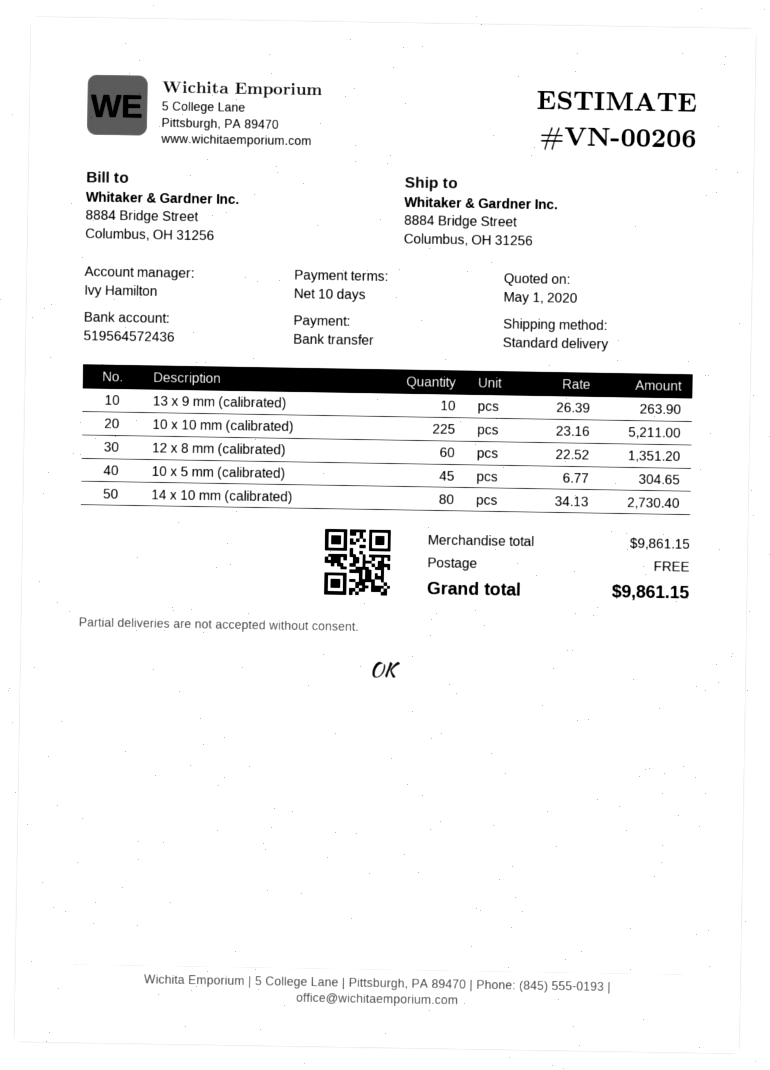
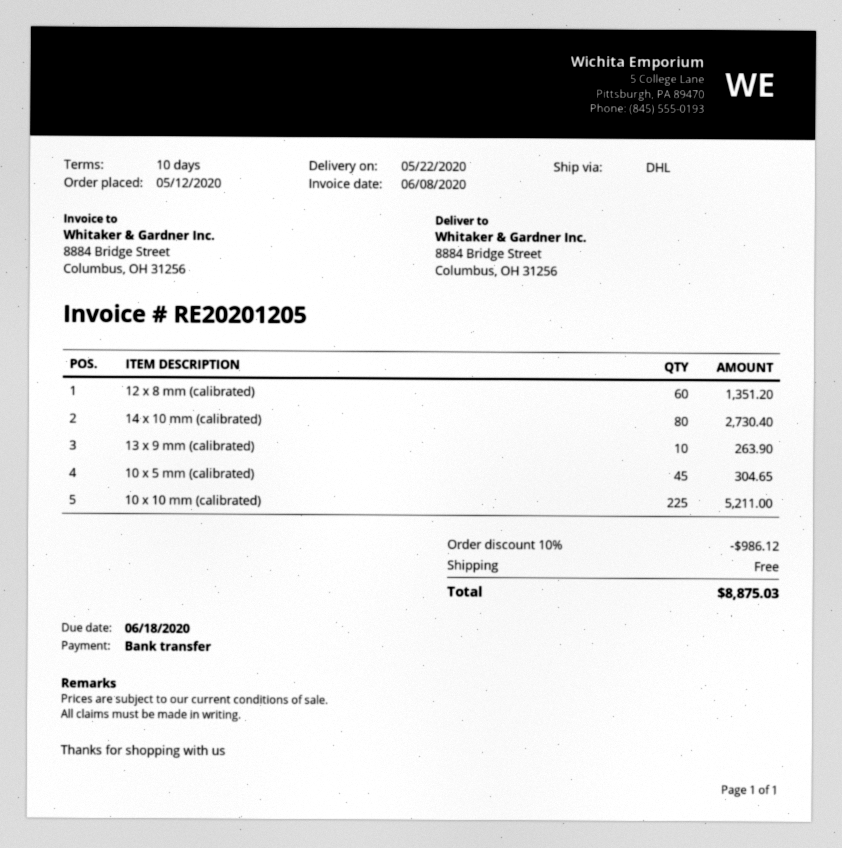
shipping method: standard -> DHL
discount: none -> 10% = 986.12
total: 9861.15 -> 8875.03

